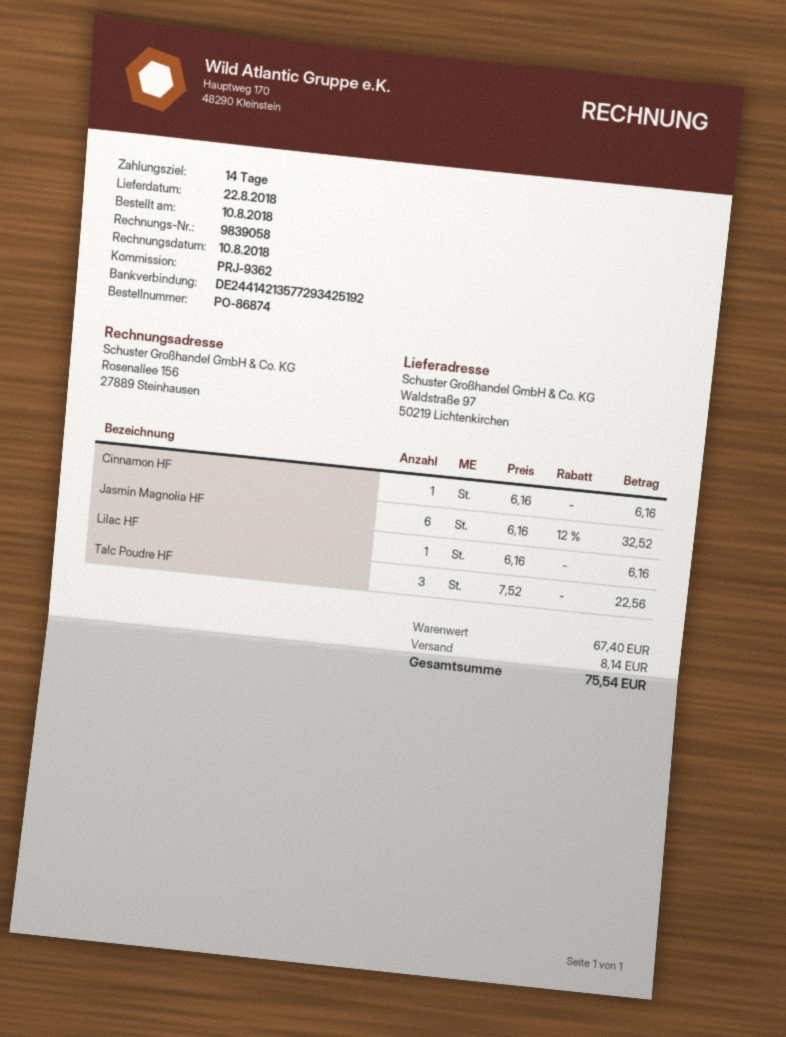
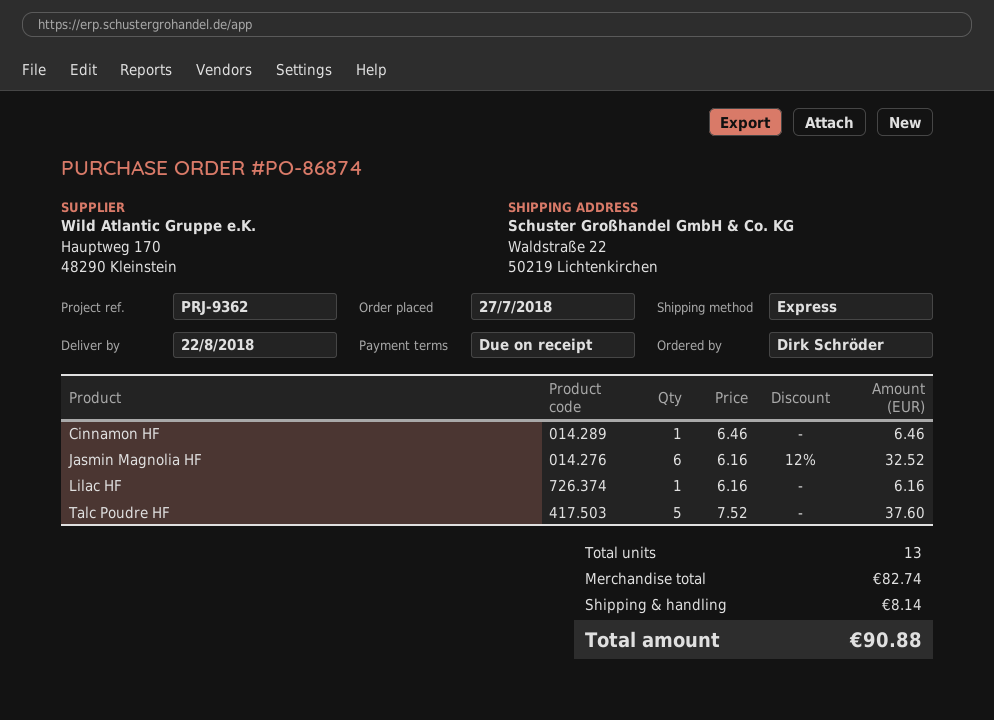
order date: 2018-08-10 -> 2018-07-27
payment terms: 14 days -> on receipt
ship to: Waldstraße 97, 50219 Lichtenkirchen -> Waldstraße 22, 50219 Lichtenkirchen
Cinnamon HF: 1 x 6.16 = 6.16 -> 1 x 6.46 = 6.46
Talc Poudre HF: 3 x 7.52 = 22.56 -> 5 x 7.52 = 37.60
subtotal: 67.40 -> 82.74
total: 75.54 -> 90.88

